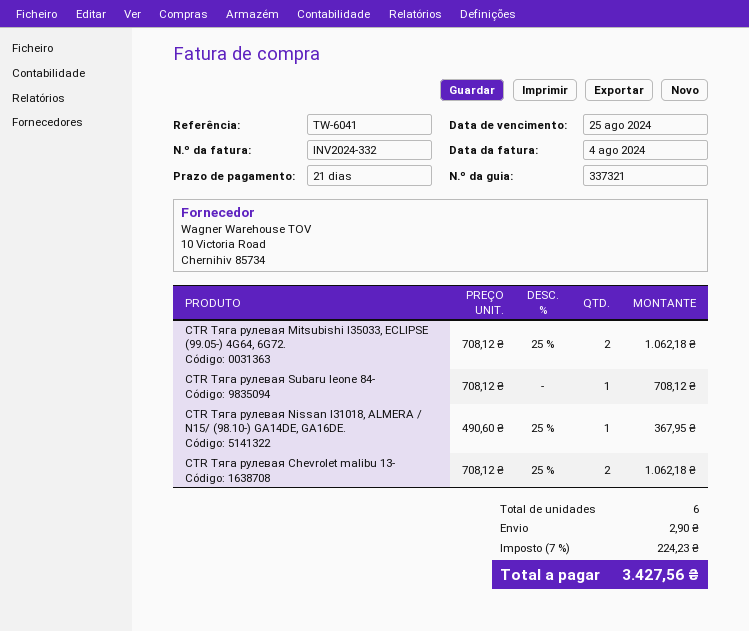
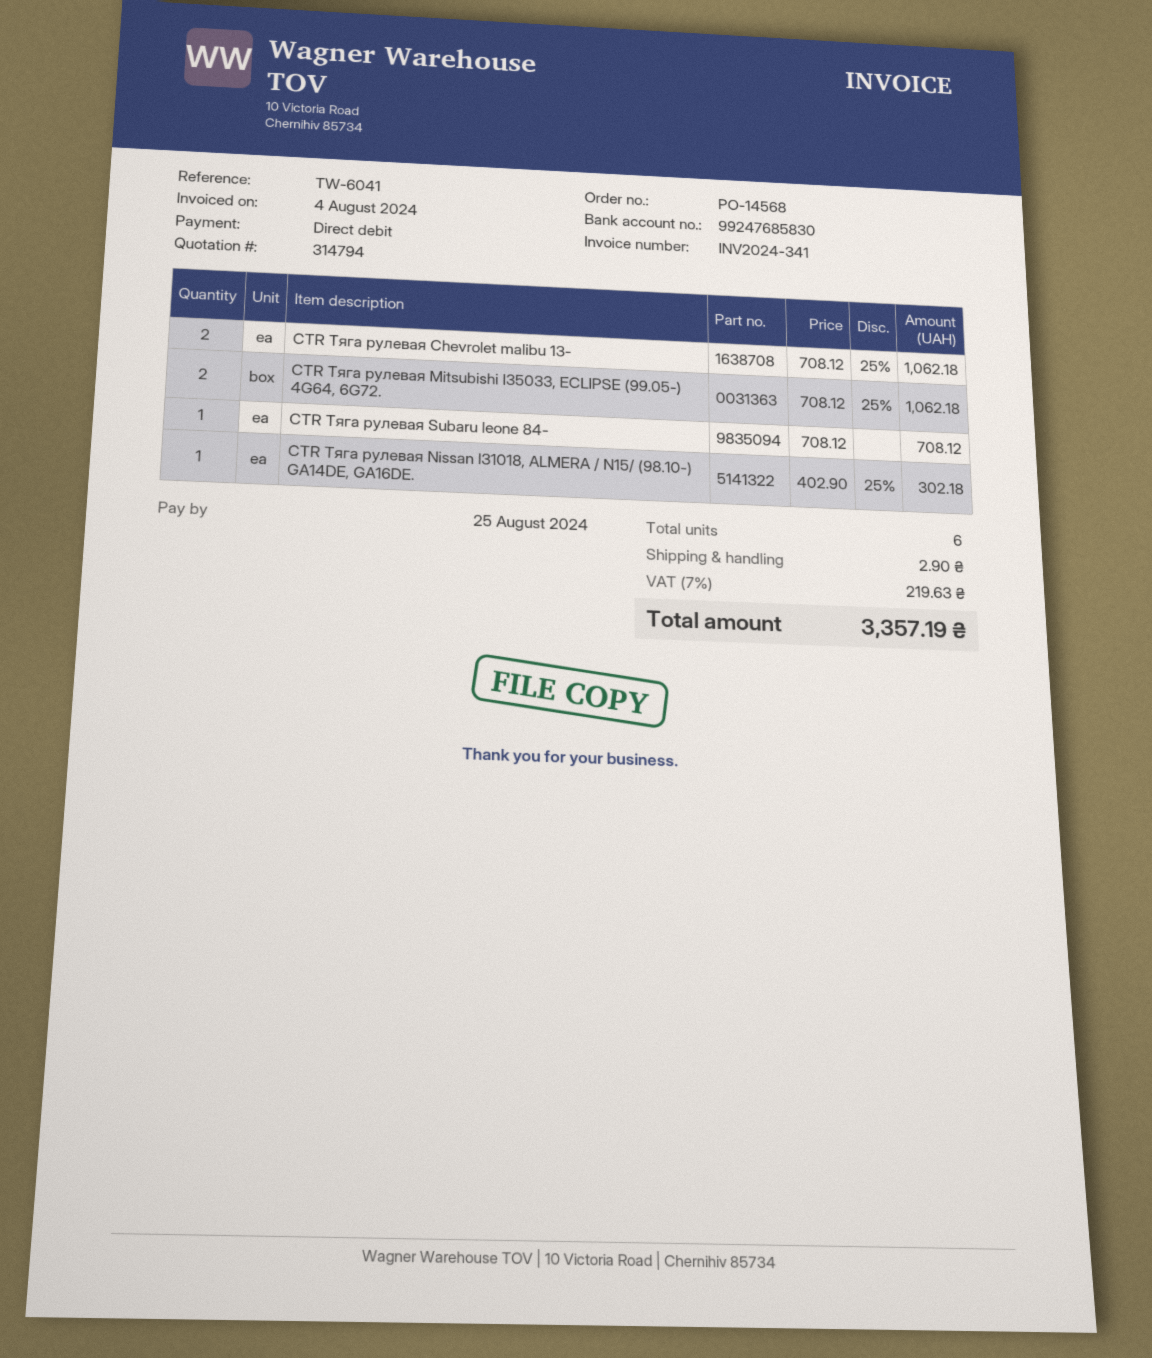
invoice number: INV2024-332 -> INV2024-341
CTR Тяга рулевая Nissan I31018, ALMERA / N15/ (98.10-) GA14DE, GA16DE.: 1 x 490.60 - 25% = 367.95 -> 1 x 402.90 - 25% = 302.18
tax: 7% = 224.23 -> 7% = 219.63
total: 3427.56 -> 3357.19

